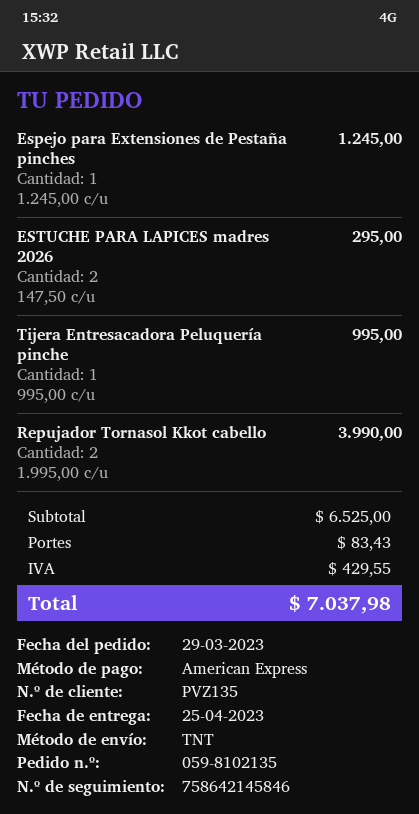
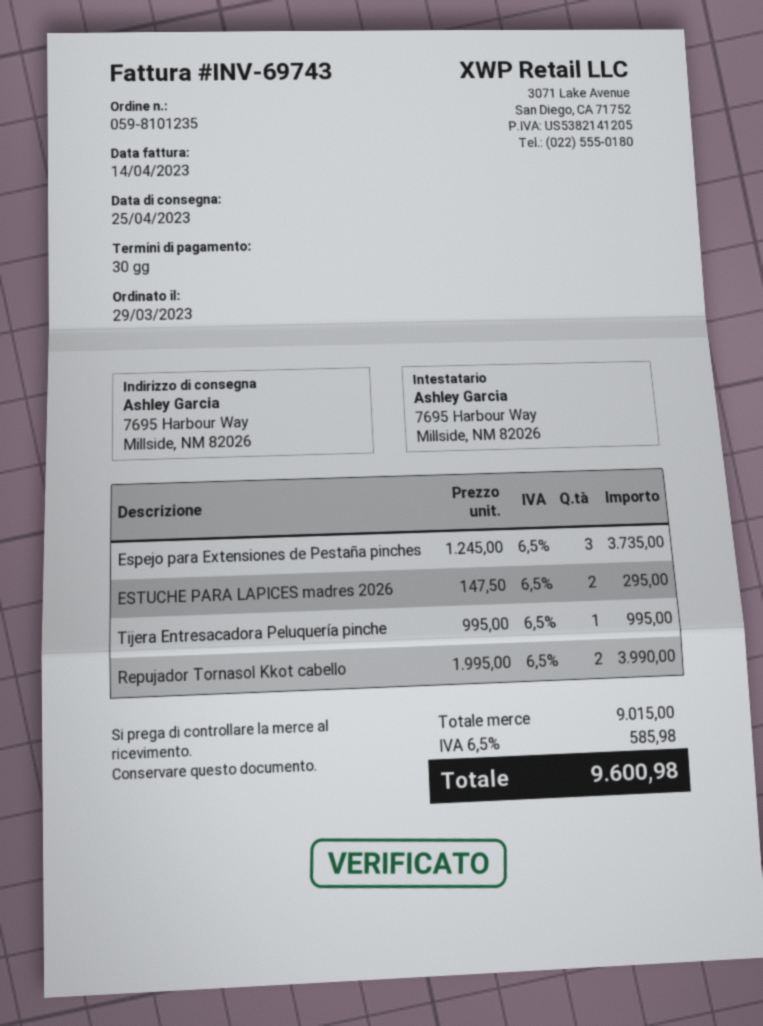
order number: 059-8102135 -> 059-8101235
Espejo para Extensiones de Pestaña pinches: 1 x 1245.00 = 1245.00 -> 3 x 1245.00 = 3735.00
subtotal: 6525.00 -> 9015.00
shipping: 83.43 -> none
tax: 429.55 -> 585.98
total: 7037.98 -> 9600.98

